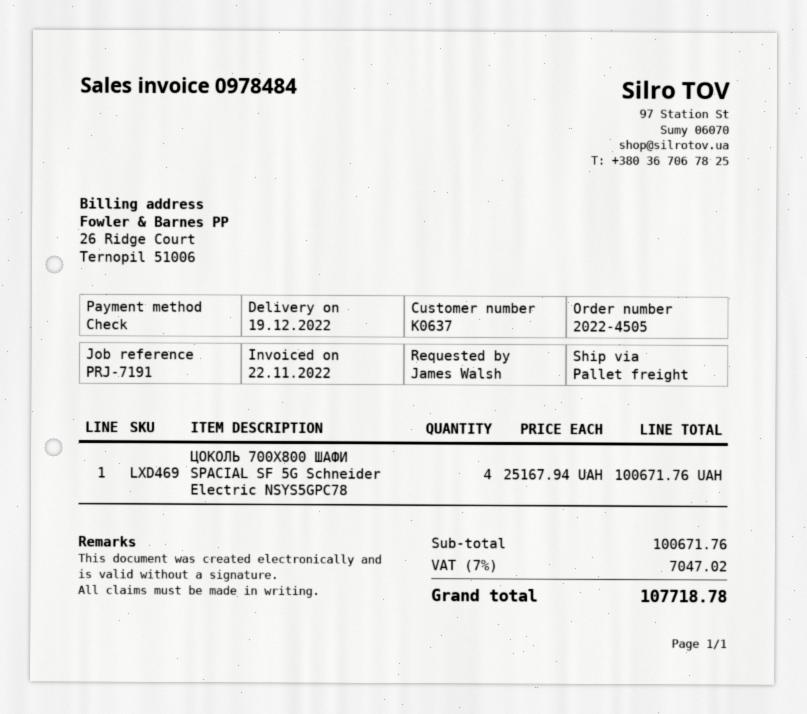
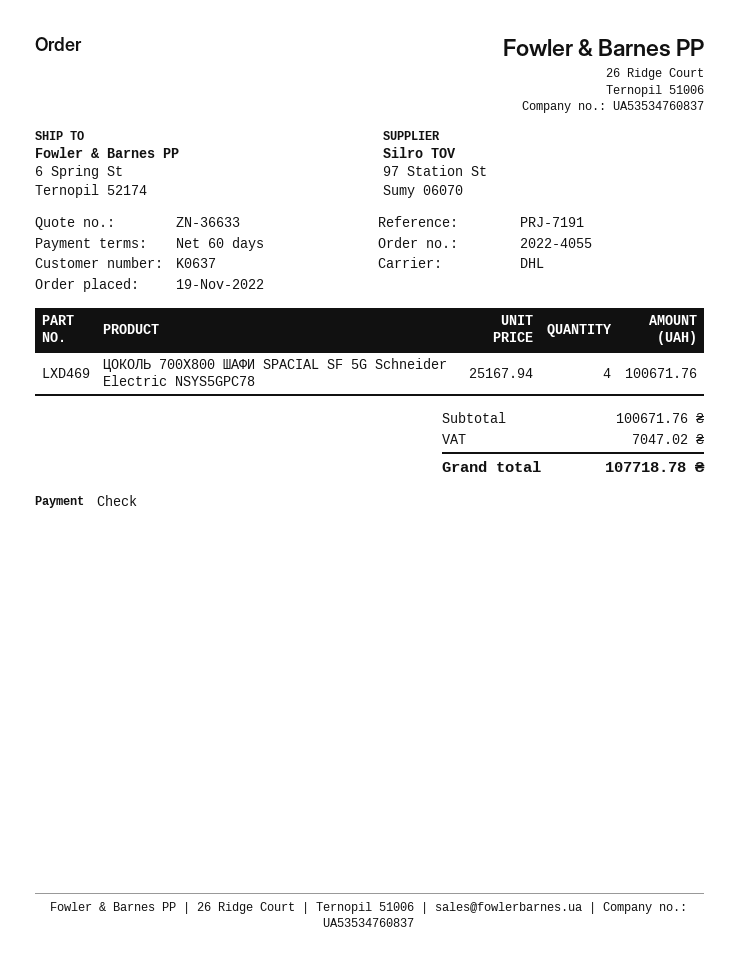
order number: 2022-4505 -> 2022-4055
shipping method: pallet freight -> DHL

